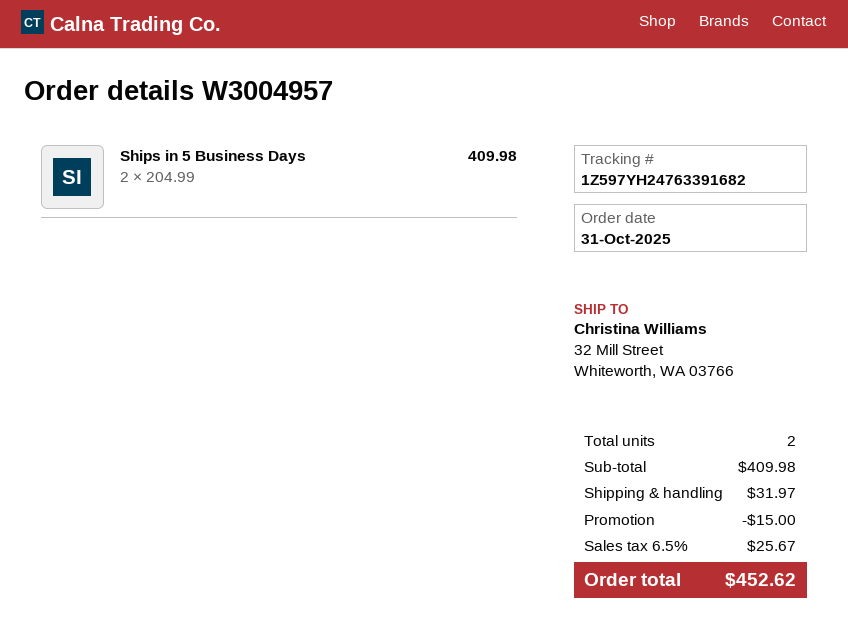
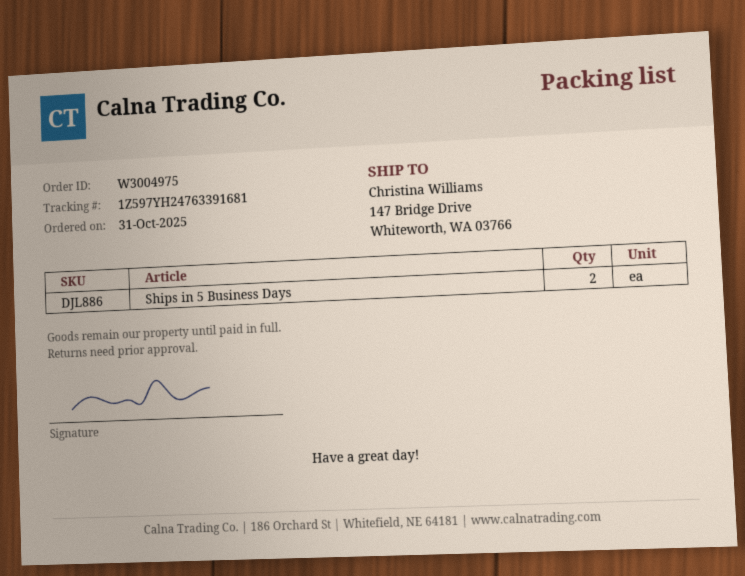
order number: W3004957 -> W3004975
tracking number: 1Z597YH24763391682 -> 1Z597YH24763391681
ship to: 32 Mill Street, Whiteworth, WA 03766 -> 147 Bridge Drive, Whiteworth, WA 03766

